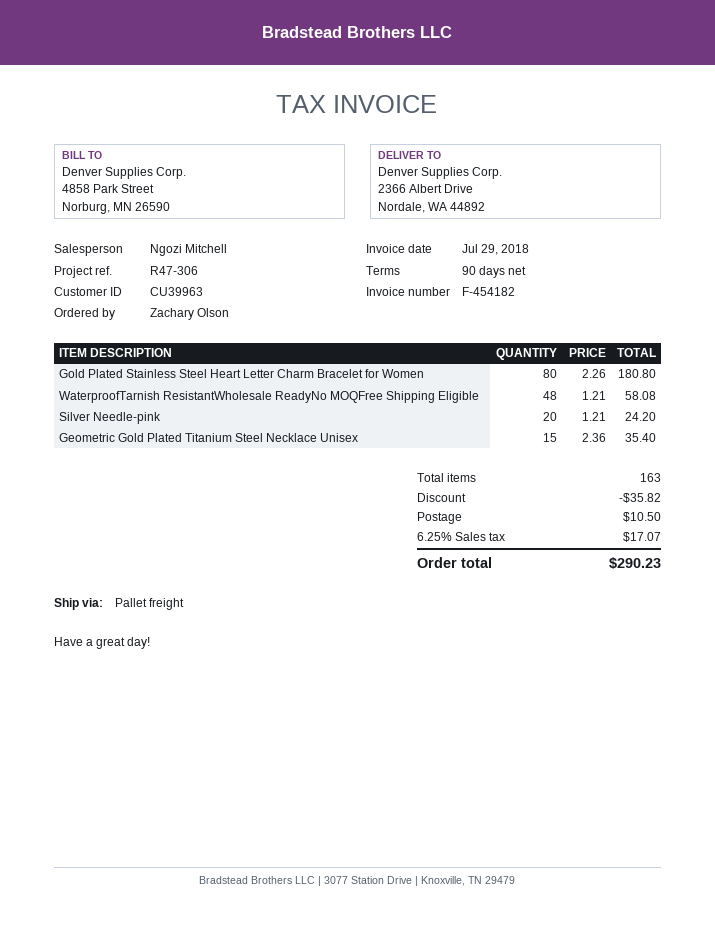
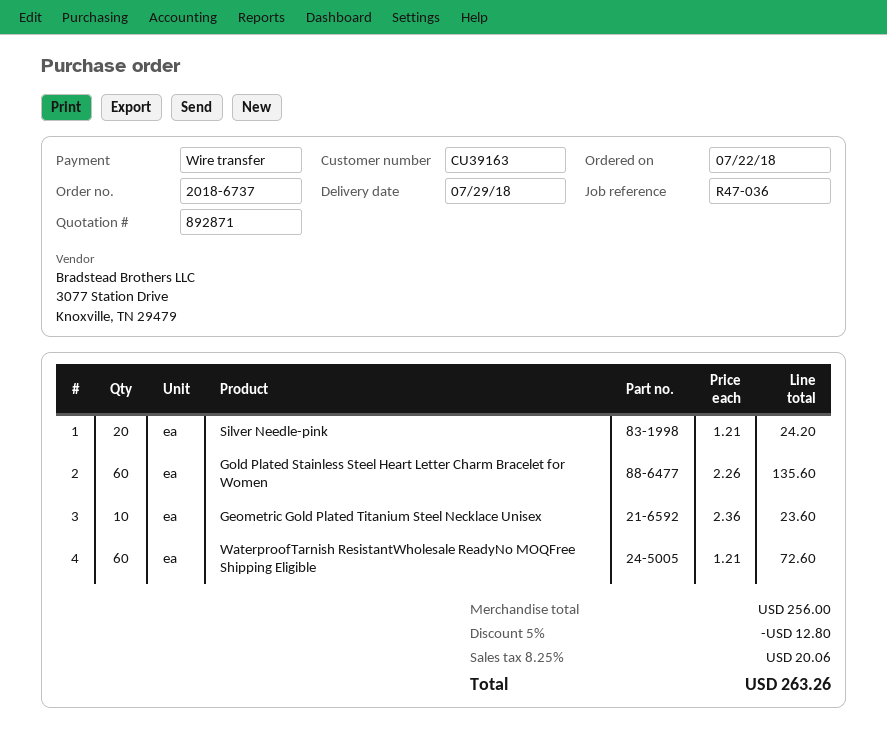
customer number: CU39963 -> CU39163
reference: R47-306 -> R47-036
Gold Plated Stainless Steel Heart Letter Charm Bracelet for Women: 80 x 2.26 = 180.80 -> 60 x 2.26 = 135.60
WaterproofTarnish ResistantWholesale ReadyNo MOQFree Shipping Eligible: 48 x 1.21 = 58.08 -> 60 x 1.21 = 72.60
Geometric Gold Plated Titanium Steel Necklace Unisex: 15 x 2.36 = 35.40 -> 10 x 2.36 = 23.60
discount: 35.82 -> 12.80
shipping: 10.50 -> none
tax: 6.25% = 17.07 -> 8.25% = 20.06
total: 290.23 -> 263.26

